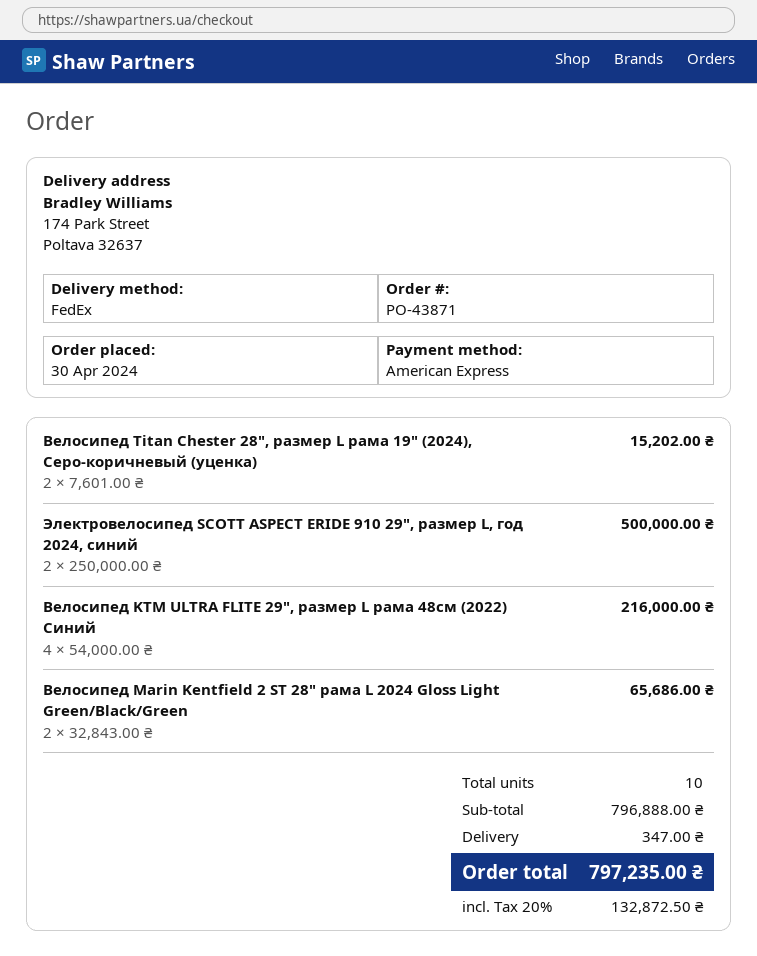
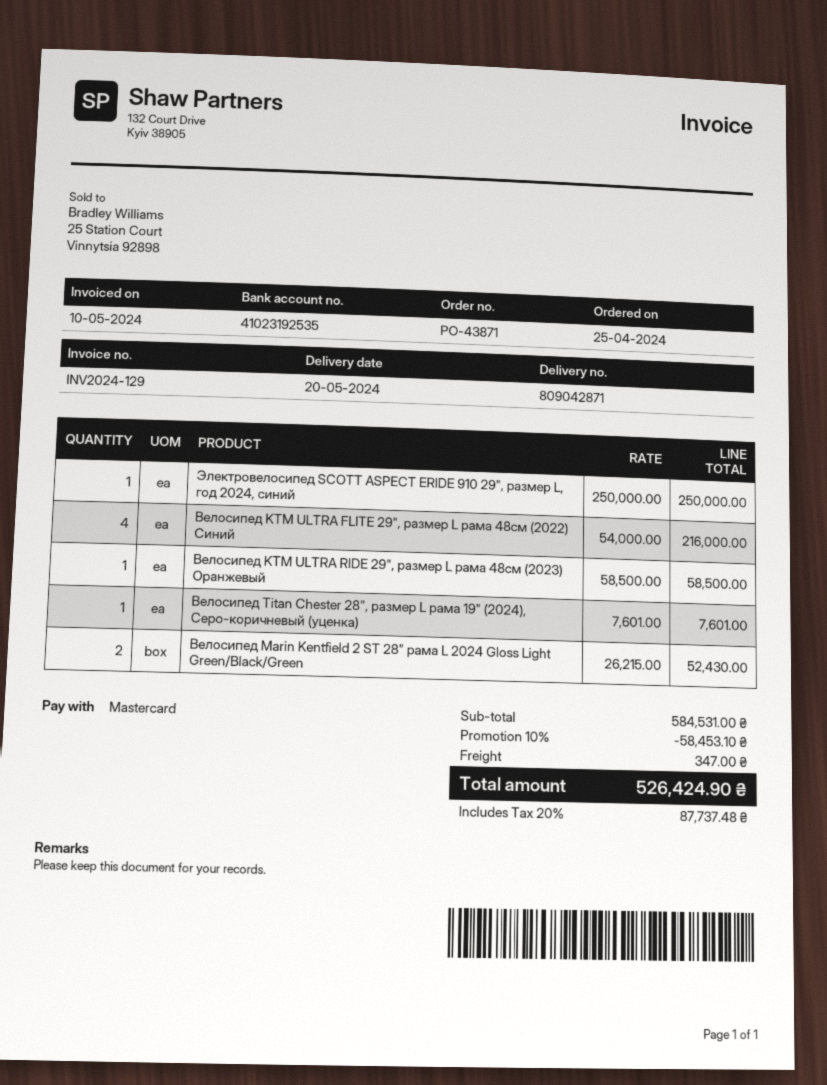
order date: 2024-04-30 -> 2024-04-25
payment method: American Express -> Mastercard
Велосипед Titan Chester 28", размер L рама 19" (2024), Серо-коричневый (уценка): 2 x 7601.00 = 15202.00 -> 1 x 7601.00 = 7601.00
Электровелосипед SCOTT ASPECT ERIDE 910 29", размер L, год 2024, синий: 2 x 250000.00 = 500000.00 -> 1 x 250000.00 = 250000.00
Велосипед Marin Kentfield 2 ST 28" рама L 2024 Gloss Light Green/Black/Green: 2 x 32843.00 = 65686.00 -> 2 x 26215.00 = 52430.00
Велосипед KTM ULTRA RIDE 29", размер L рама 48см (2023) Оранжевый: none -> 1 x 58500.00 = 58500.00
subtotal: 796888.00 -> 584531.00
discount: none -> 10% = 58453.10
tax: 20% = 132872.50 -> 20% = 87737.48
total: 797235.00 -> 526424.90

